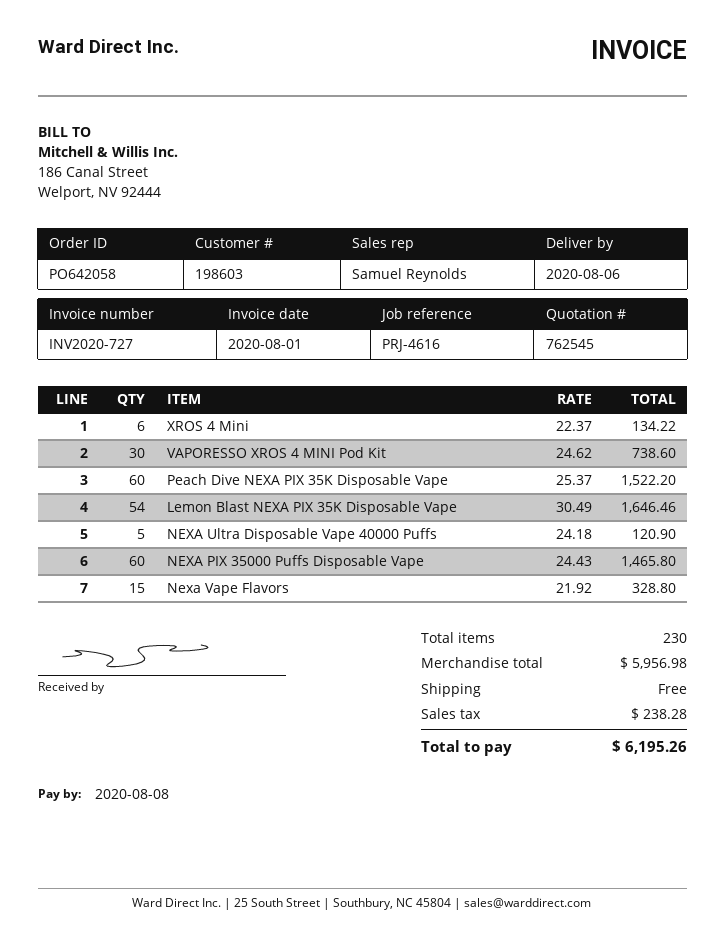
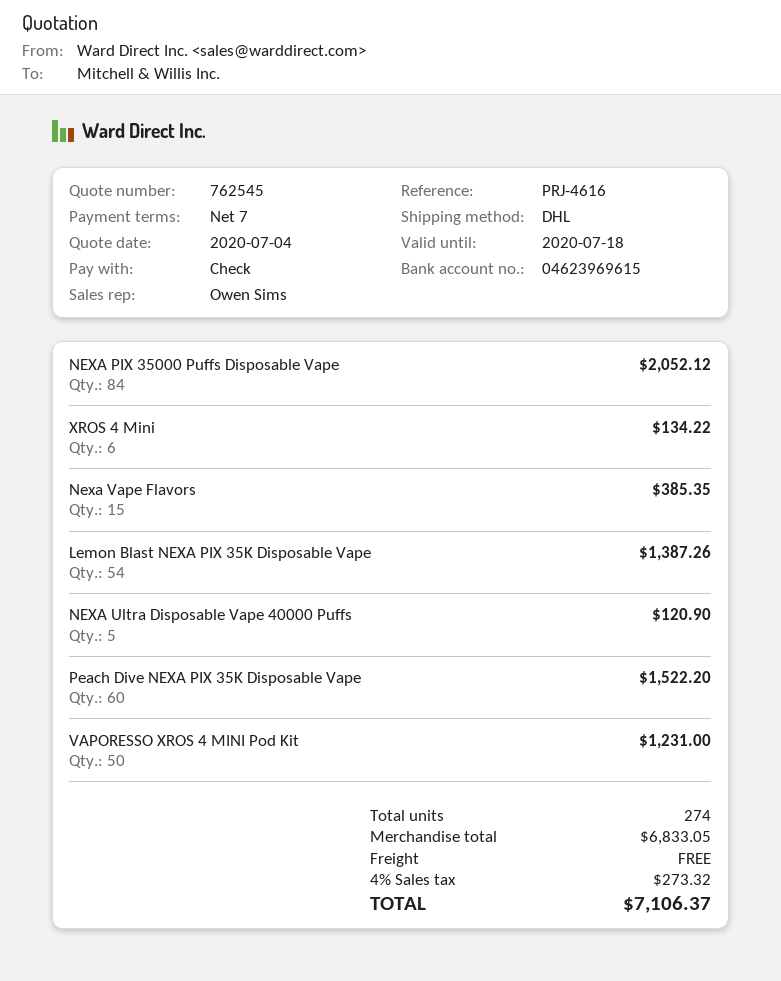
sales rep: Samuel Reynolds -> Owen Sims
VAPORESSO XROS 4 MINI Pod Kit: 30 for 738.60 -> 50 for 1231.00
Lemon Blast NEXA PIX 35K Disposable Vape: 54 for 1646.46 -> 54 for 1387.26
NEXA PIX 35000 Puffs Disposable Vape: 60 for 1465.80 -> 84 for 2052.12
Nexa Vape Flavors: 15 for 328.80 -> 15 for 385.35
total quantity: 230 -> 274
subtotal: 5956.98 -> 6833.05
tax: 238.28 -> 273.32
total: 6195.26 -> 7106.37

